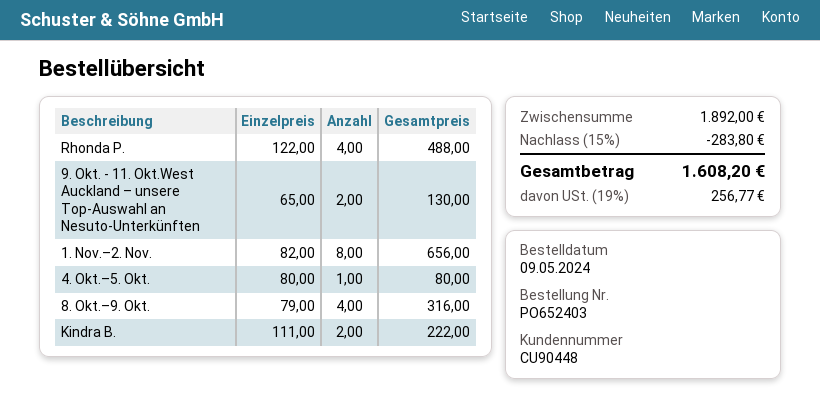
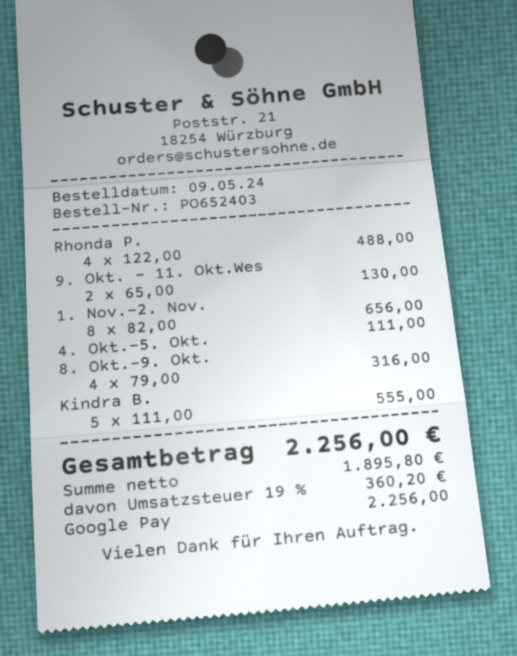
4. Okt.–5. Okt.: 1 x 80.00 = 80.00 -> 1 x 111.00 = 111.00
Kindra B.: 2 x 111.00 = 222.00 -> 5 x 111.00 = 555.00
discount: 15% = 283.80 -> none
tax: 19% = 256.77 -> 19% = 360.20
total: 1608.20 -> 2256.00

